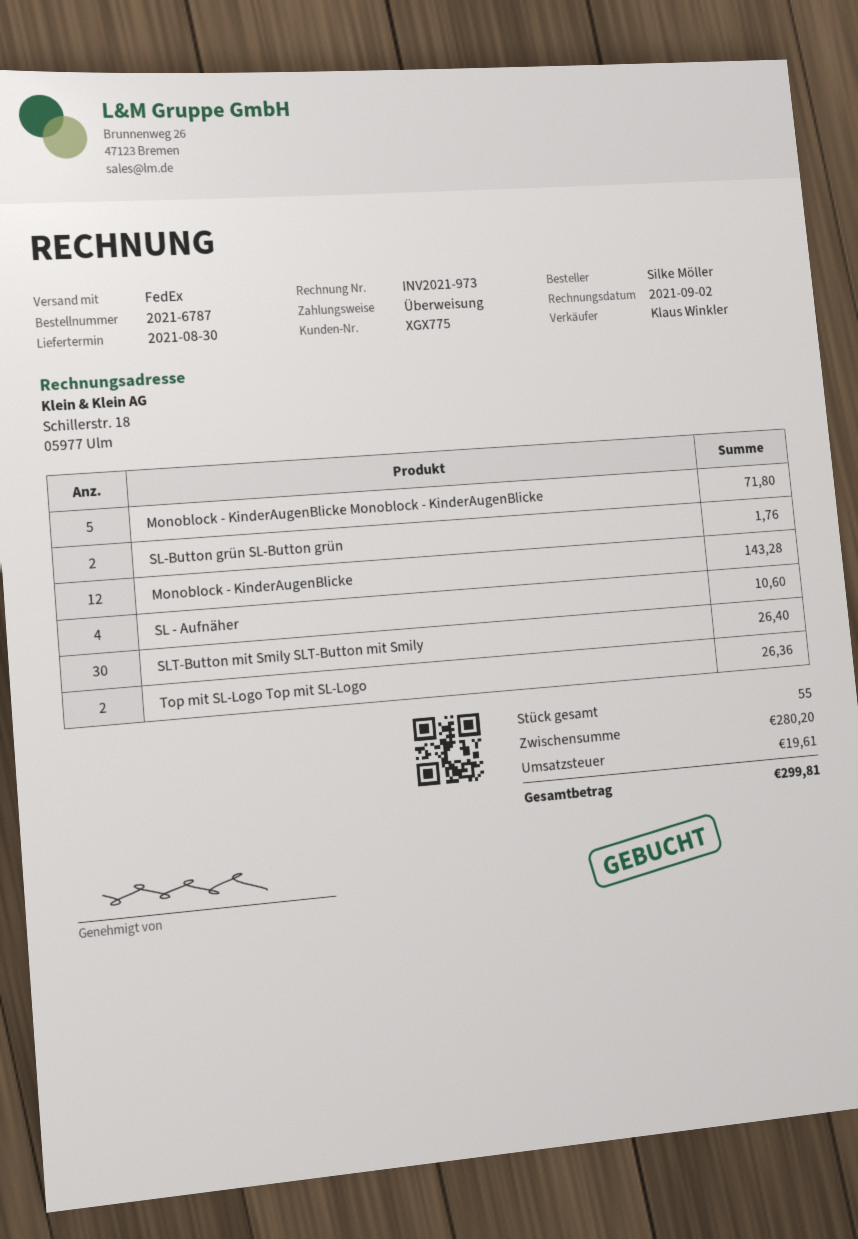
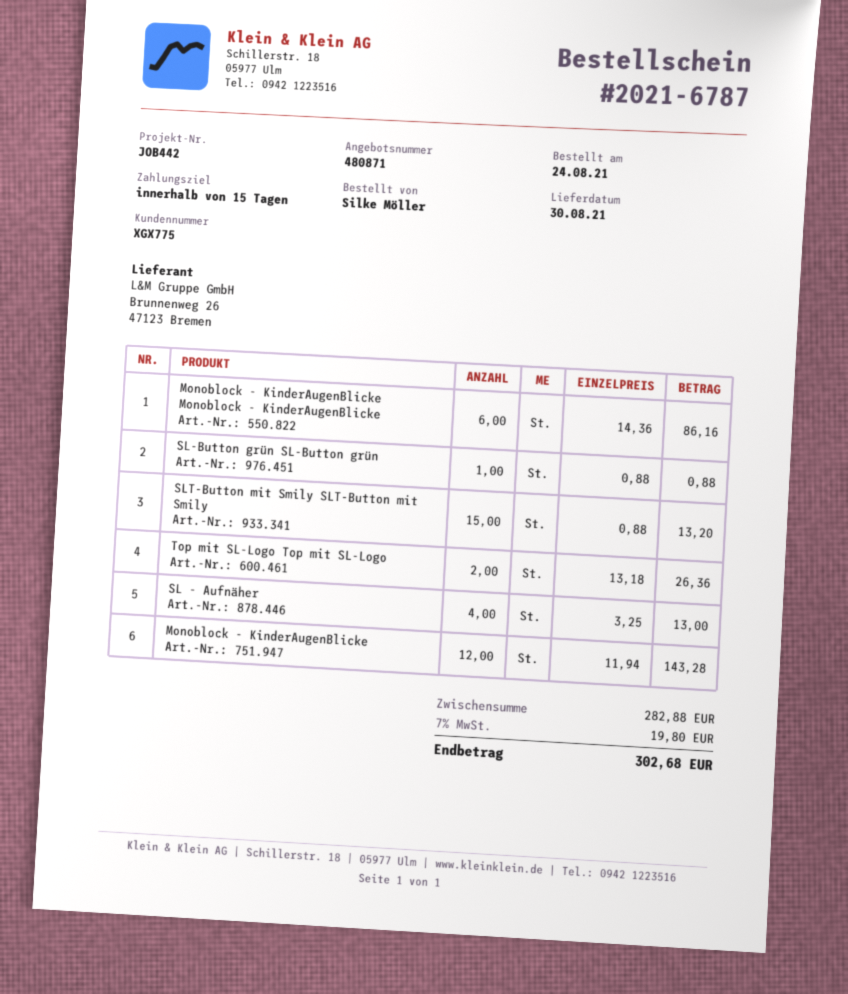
Monoblock - KinderAugenBlicke Monoblock - KinderAugenBlicke: 5 for 71.80 -> 6 for 86.16
SL-Button grün SL-Button grün: 2 for 1.76 -> 1 for 0.88
SL - Aufnäher: 4 for 10.60 -> 4 for 13.00
SLT-Button mit Smily SLT-Button mit Smily: 30 for 26.40 -> 15 for 13.20
subtotal: 280.20 -> 282.88
tax: 19.61 -> 19.80
total: 299.81 -> 302.68

